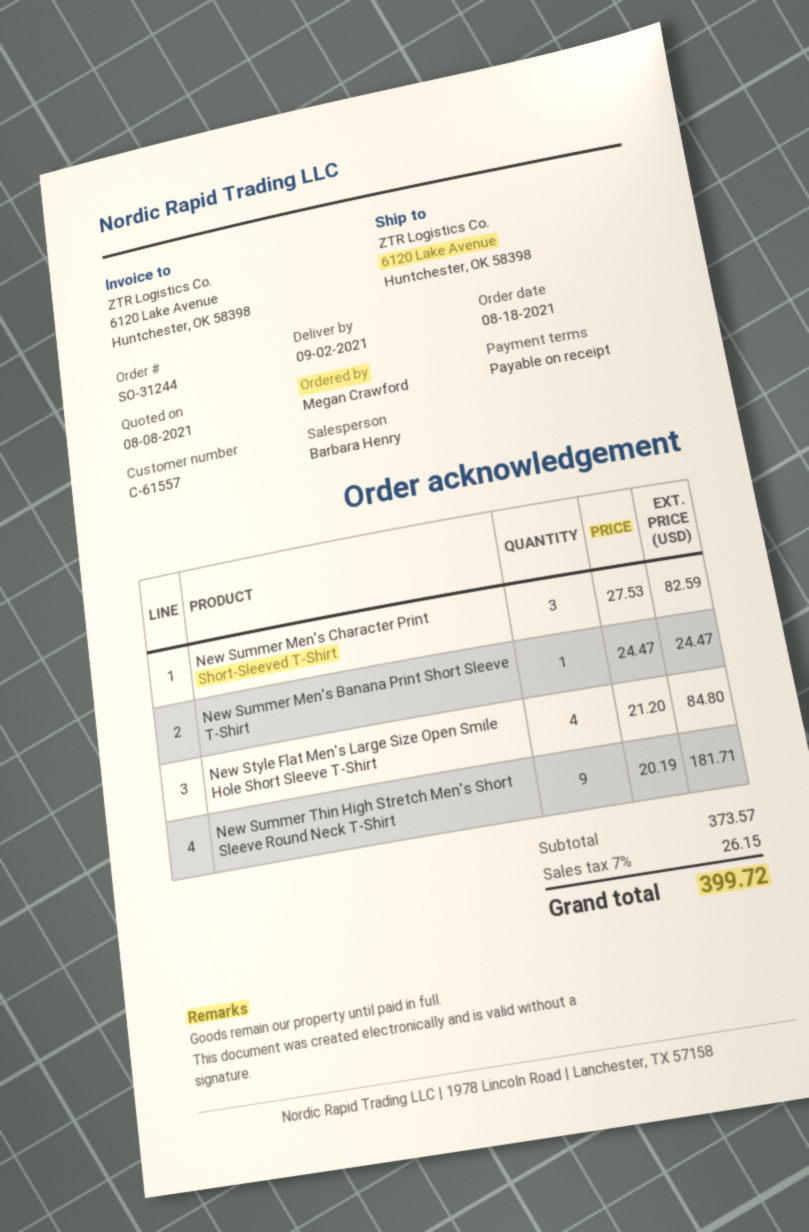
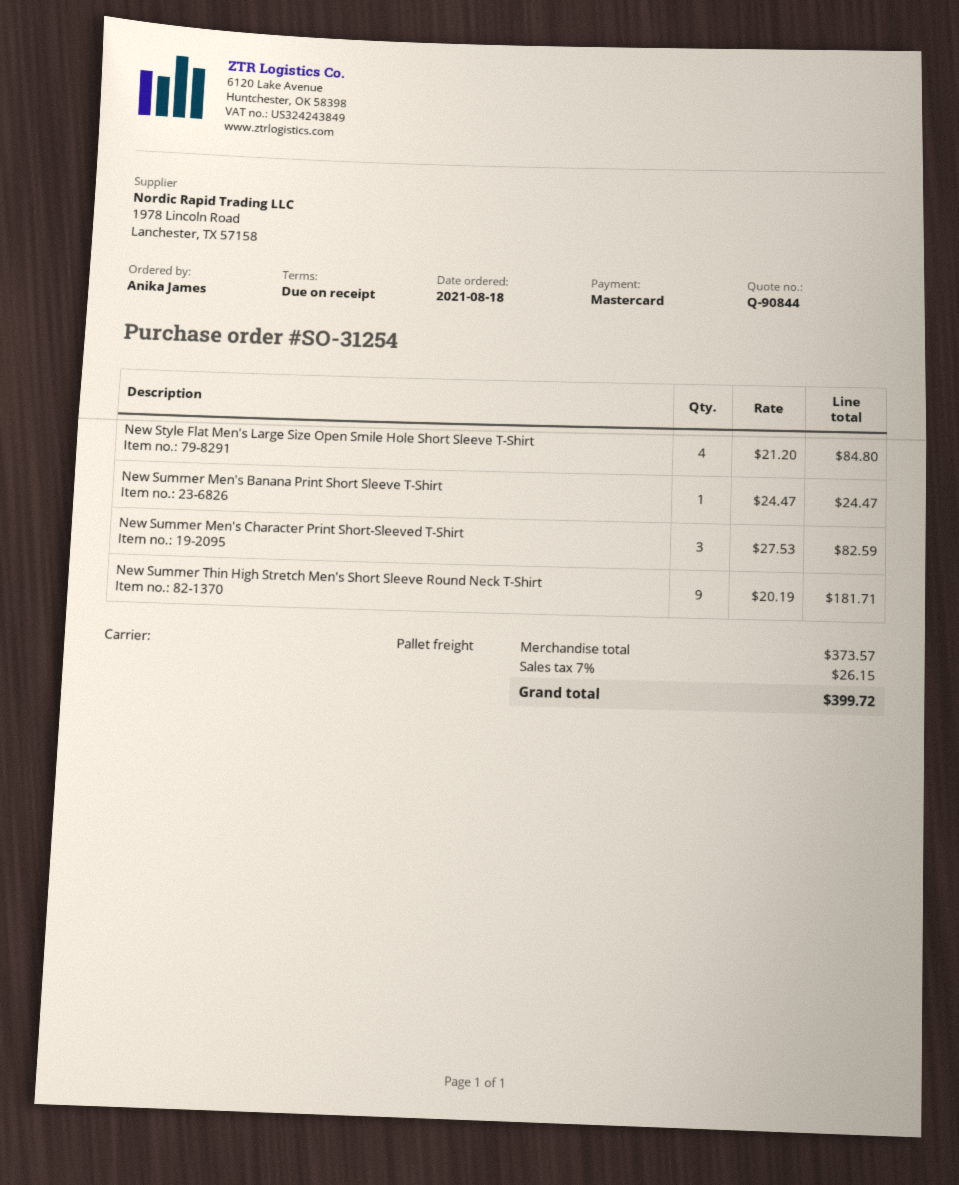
order number: SO-31244 -> SO-31254
ordered by: Megan Crawford -> Anika James

